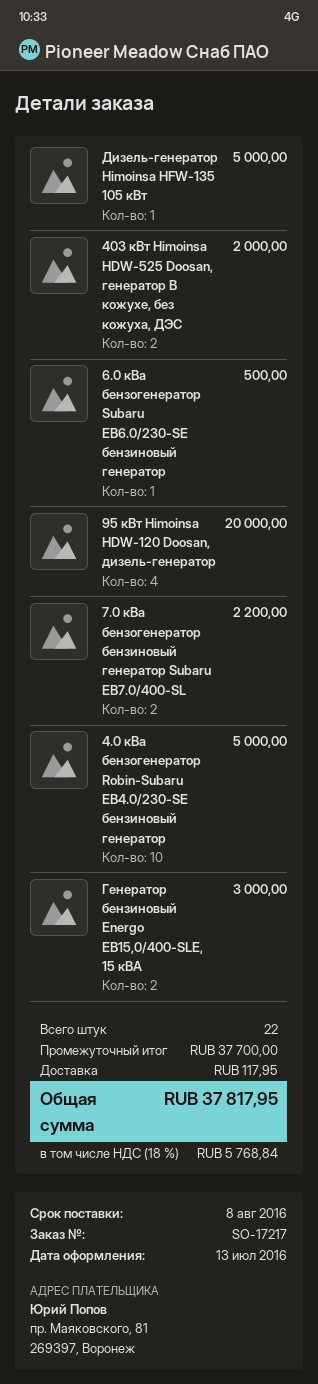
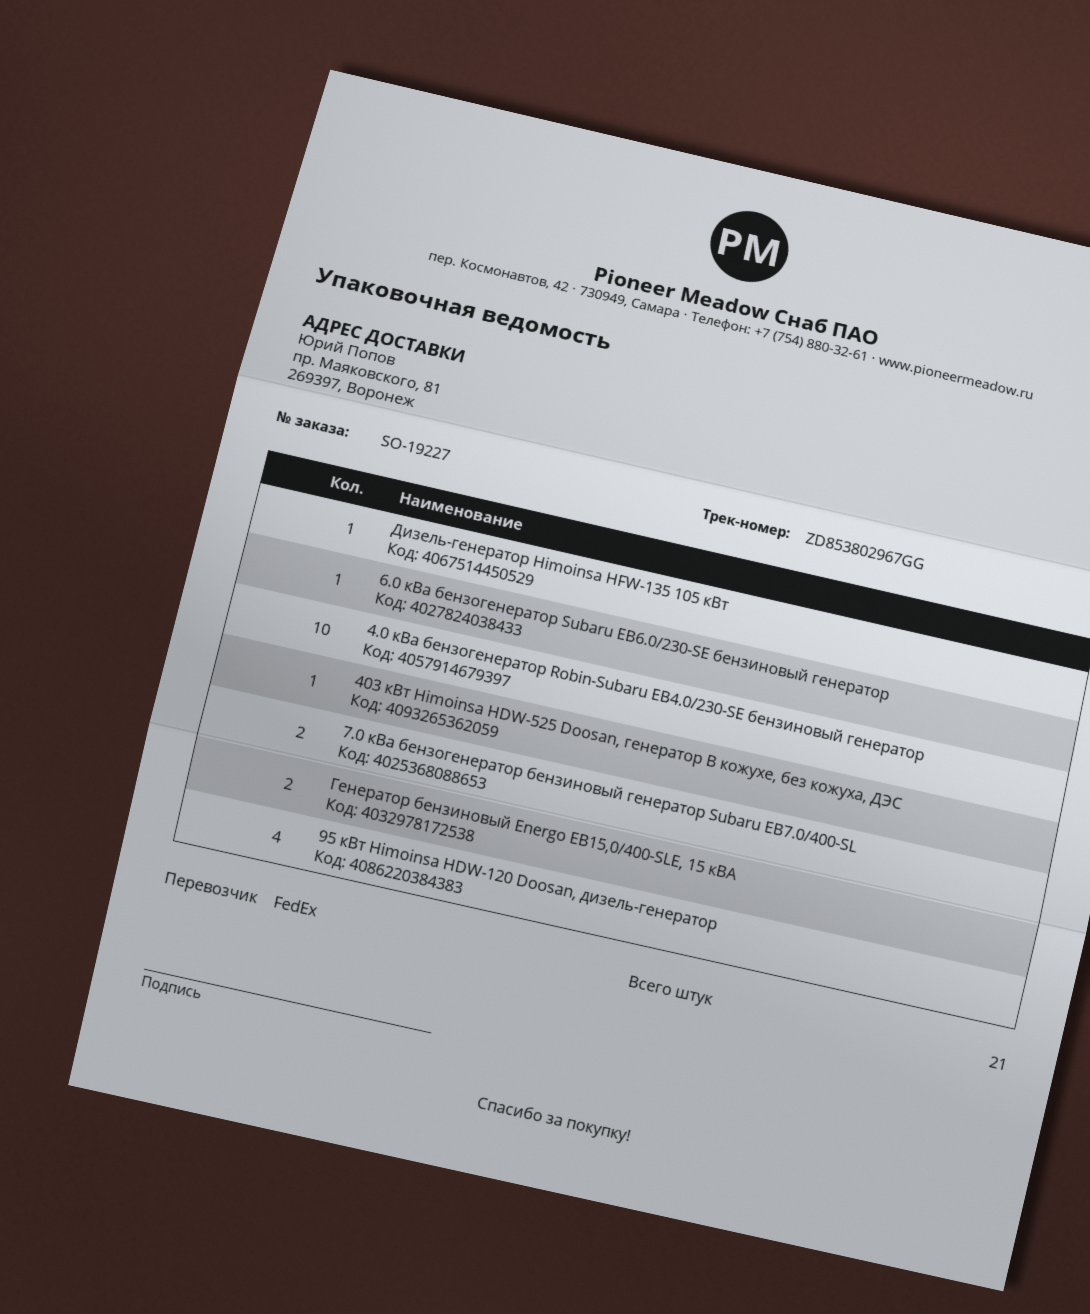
order number: SO-17217 -> SO-19227
403 кВт Himoinsa HDW-525 Doosan, генератор В кожухе, без кожуха, ДЭС: 2 -> 1
total quantity: 22 -> 21

